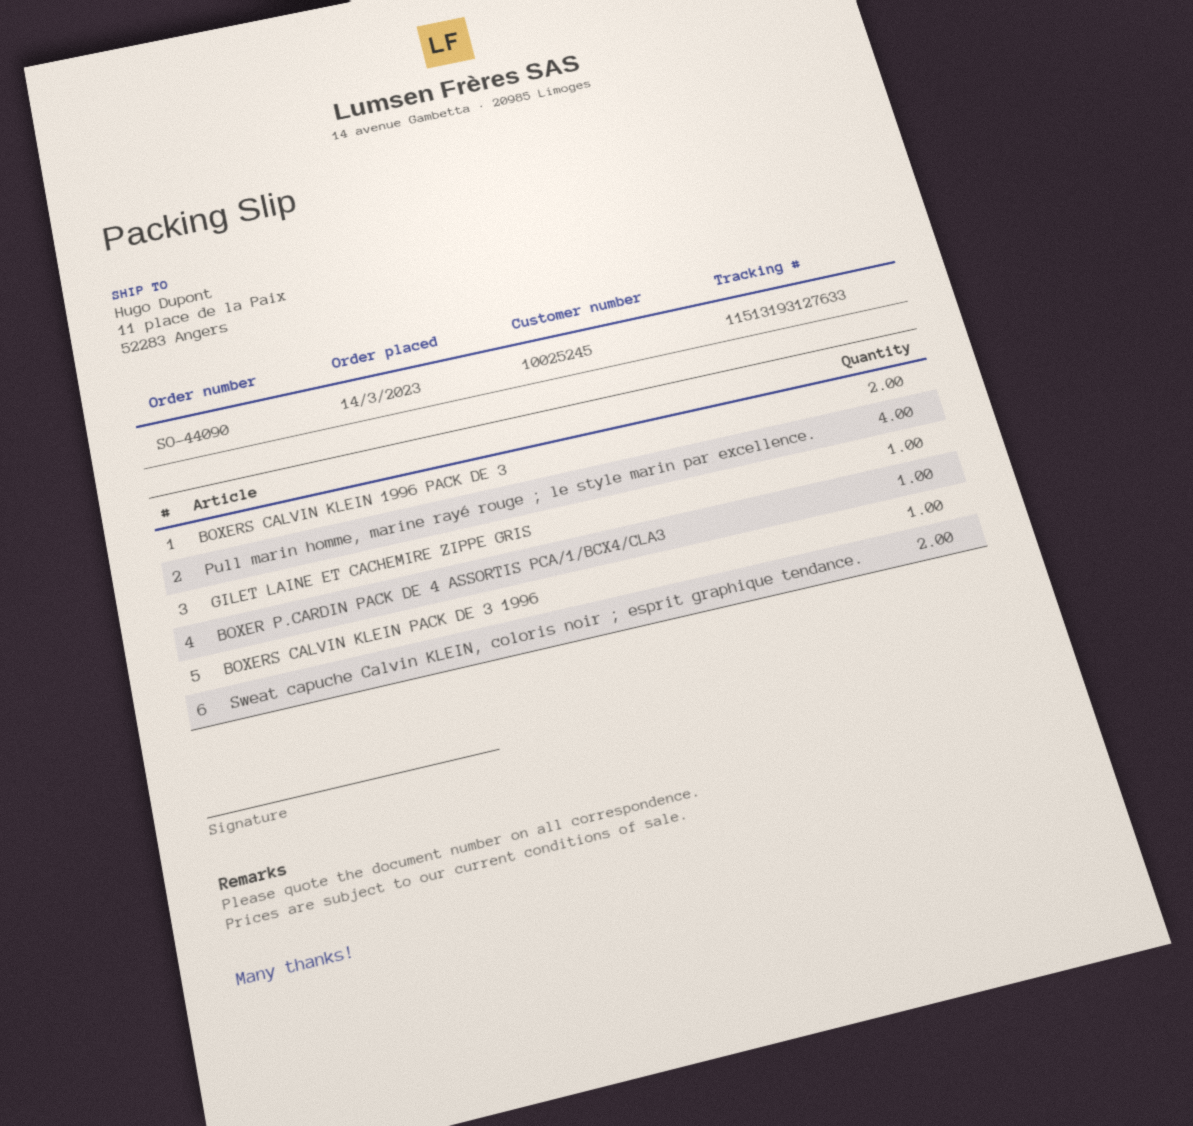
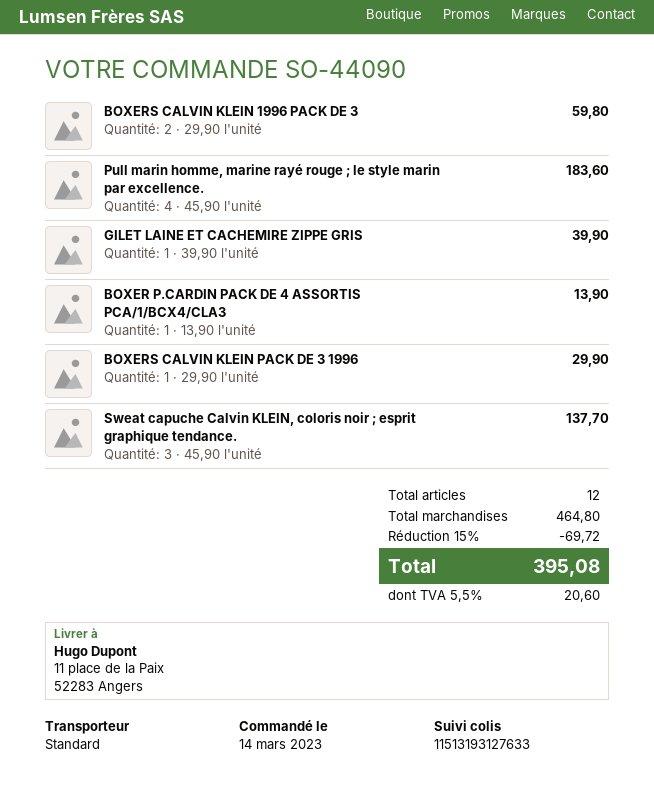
Sweat capuche Calvin KLEIN, coloris noir ; esprit graphique tendance.: 2 -> 3

